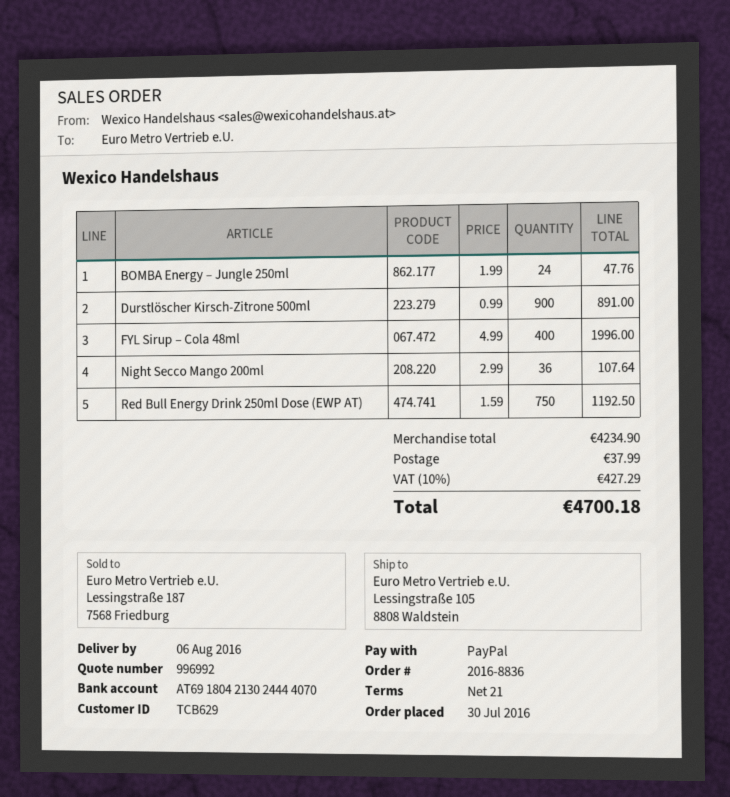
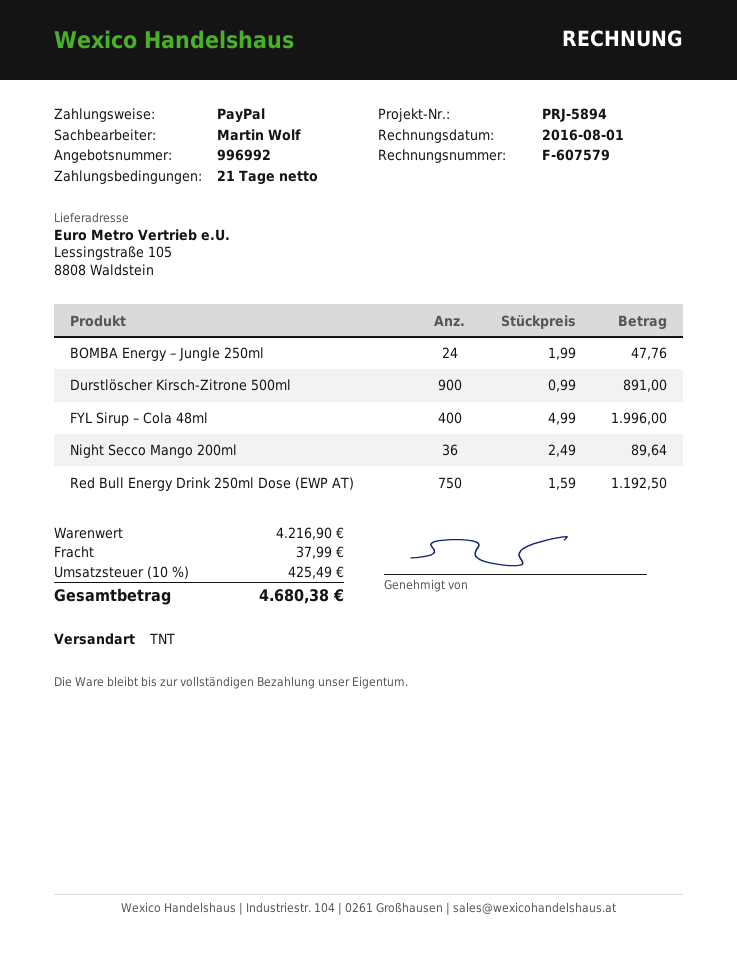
Night Secco Mango 200ml: 36 x 2.99 = 107.64 -> 36 x 2.49 = 89.64
subtotal: 4234.90 -> 4216.90
tax: 10% = 427.29 -> 10% = 425.49
total: 4700.18 -> 4680.38

